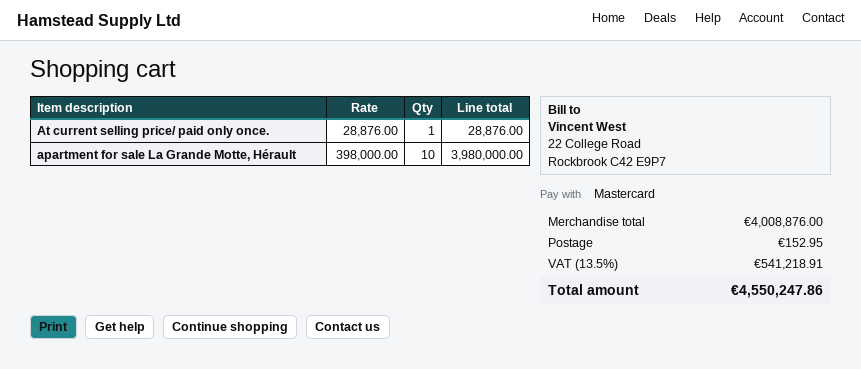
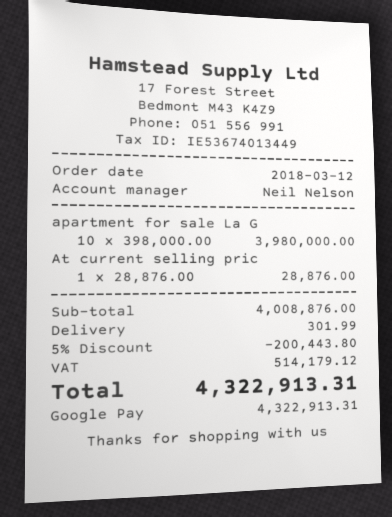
payment method: Mastercard -> Google Pay
discount: none -> 5% = 200443.80
shipping: 152.95 -> 301.99
tax: 541218.91 -> 514179.12
total: 4550247.86 -> 4322913.31

